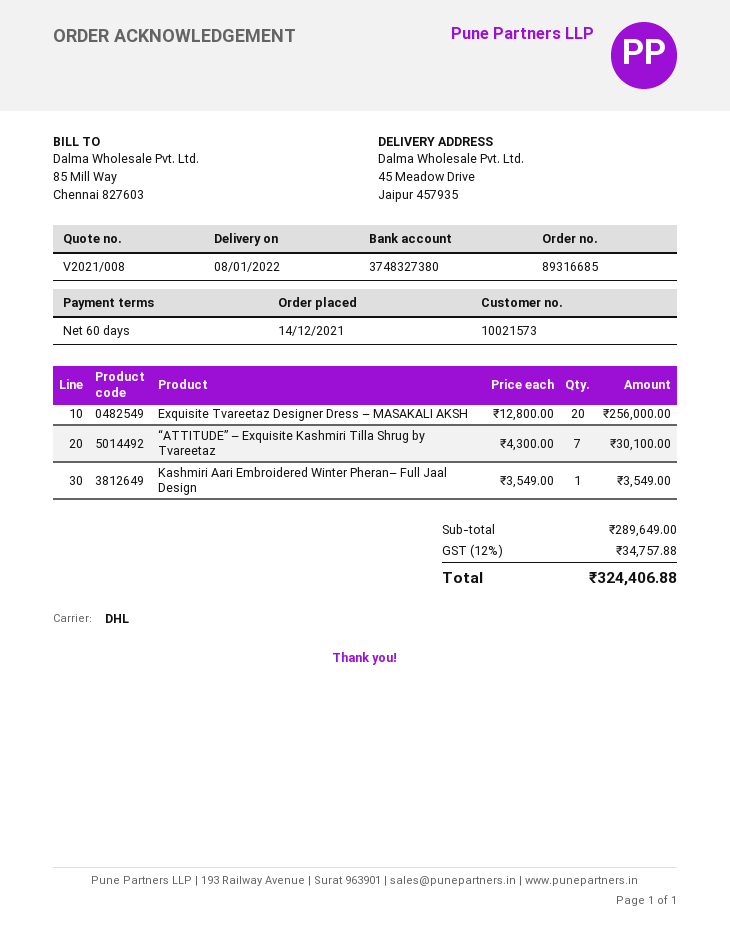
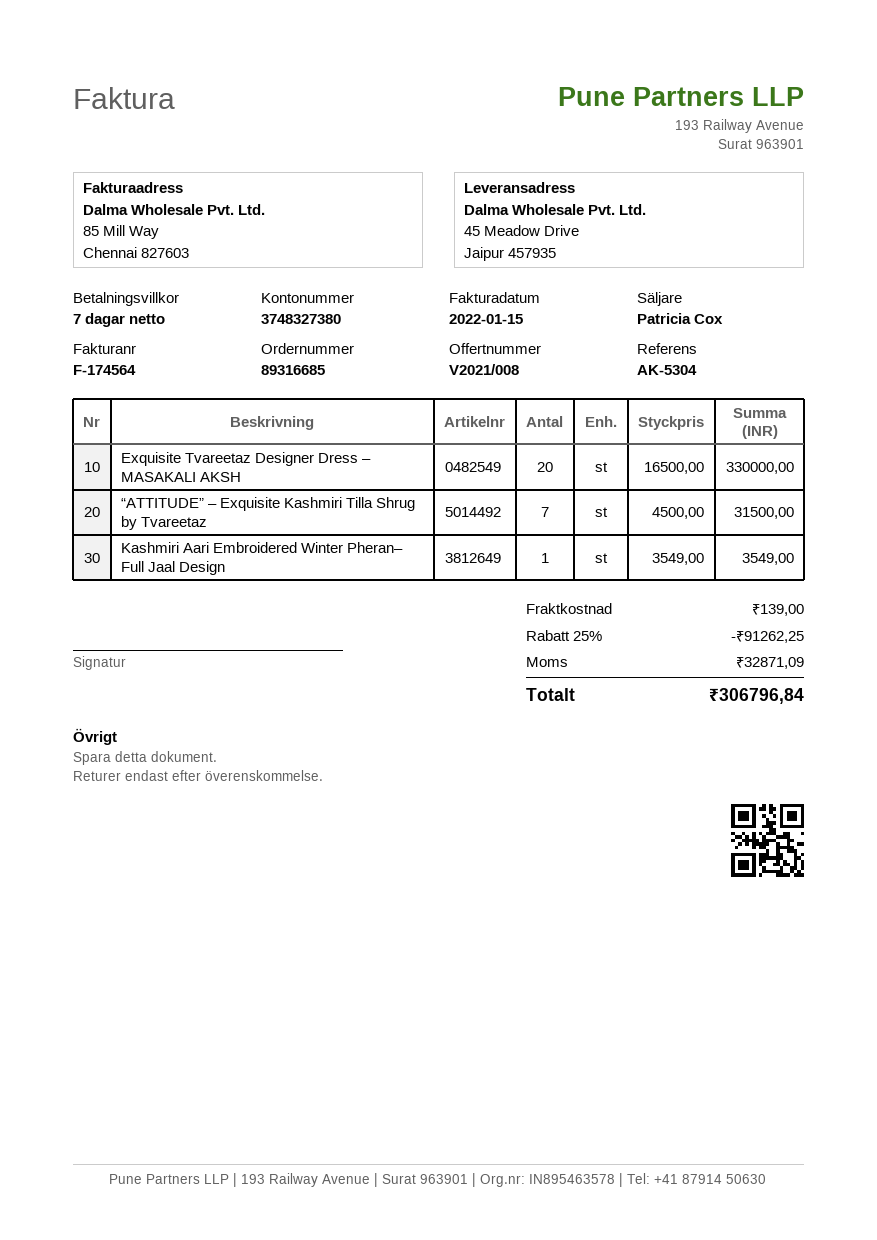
payment terms: 60 days -> 7 days
Exquisite Tvareetaz Designer Dress – MASAKALI AKSH: 20 x 12800.00 = 256000.00 -> 20 x 16500.00 = 330000.00
“ATTITUDE” – Exquisite Kashmiri Tilla Shrug by Tvareetaz: 7 x 4300.00 = 30100.00 -> 7 x 4500.00 = 31500.00
discount: none -> 25% = 91262.25
shipping: none -> 139.00
tax: 34757.88 -> 32871.09
total: 324406.88 -> 306796.84

